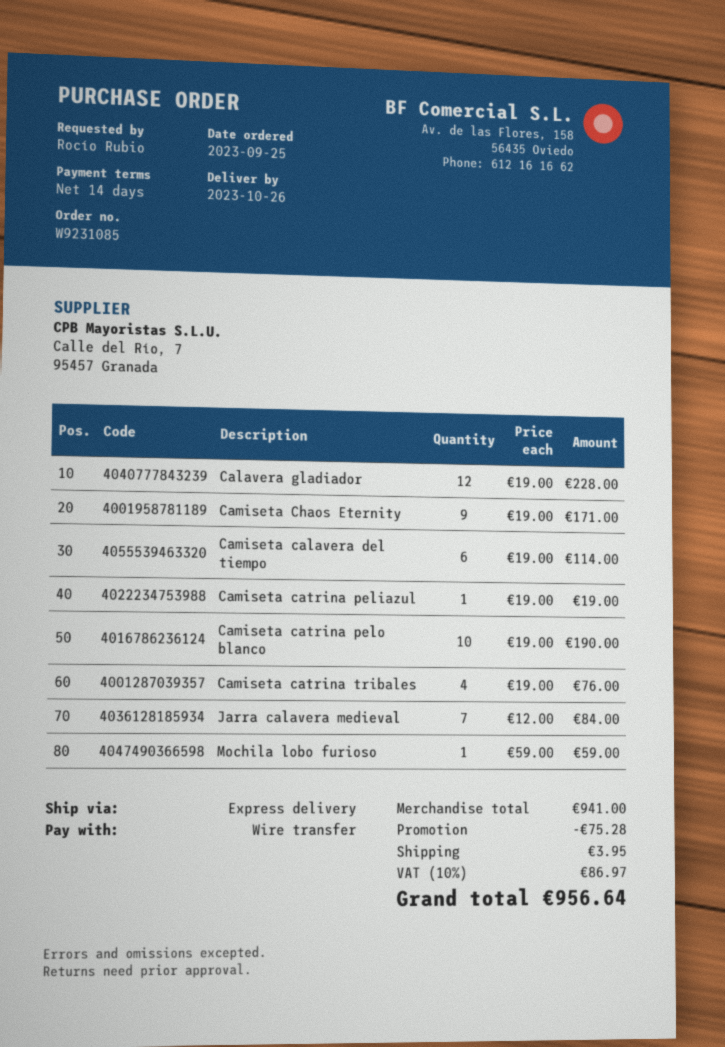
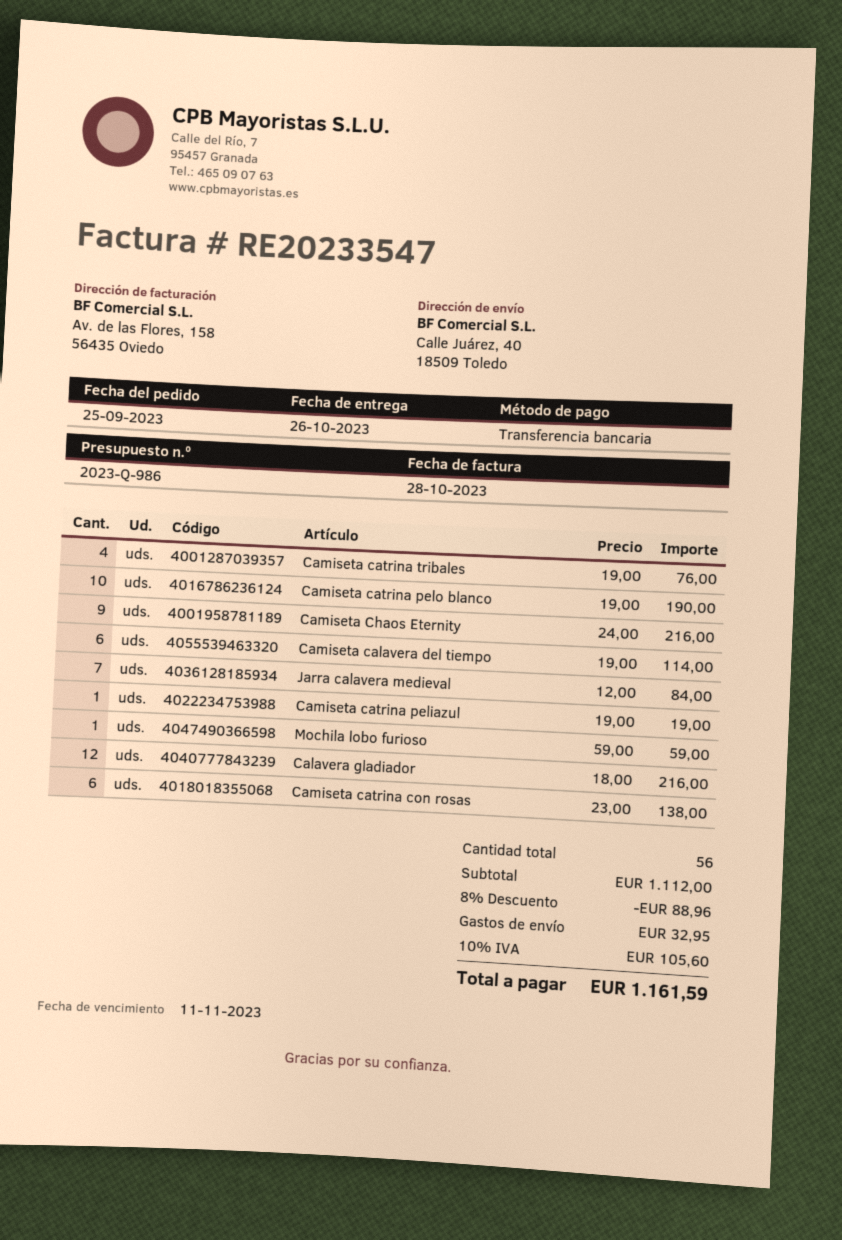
Calavera gladiador: 12 x 19.00 = 228.00 -> 12 x 18.00 = 216.00
Camiseta Chaos Eternity: 9 x 19.00 = 171.00 -> 9 x 24.00 = 216.00
Camiseta catrina con rosas: none -> 6 x 23.00 = 138.00
subtotal: 941.00 -> 1112.00
discount: 75.28 -> 88.96
shipping: 3.95 -> 32.95
tax: 10% = 86.97 -> 10% = 105.60
total: 956.64 -> 1161.59

